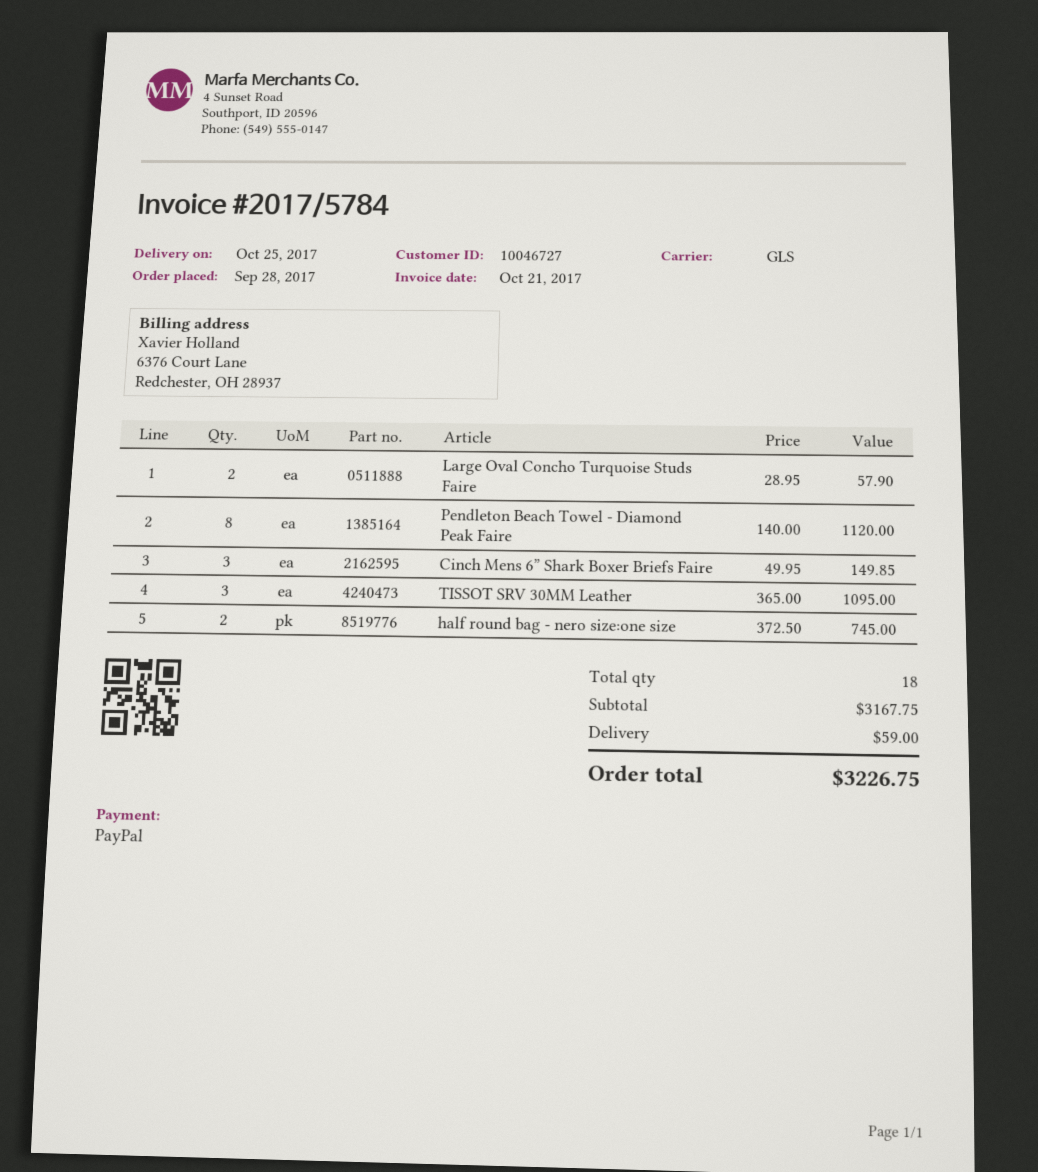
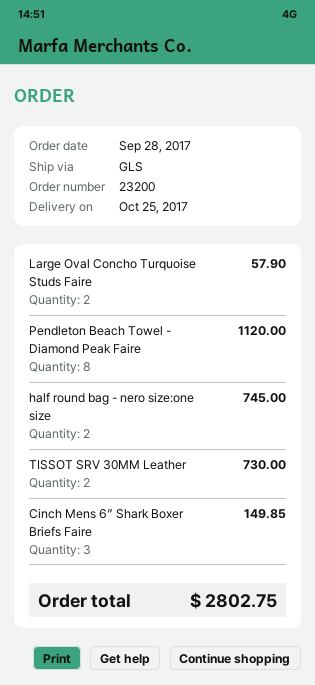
TISSOT SRV 30MM Leather: 3 for 1095.00 -> 2 for 730.00
shipping: 59.00 -> none
total: 3226.75 -> 2802.75

